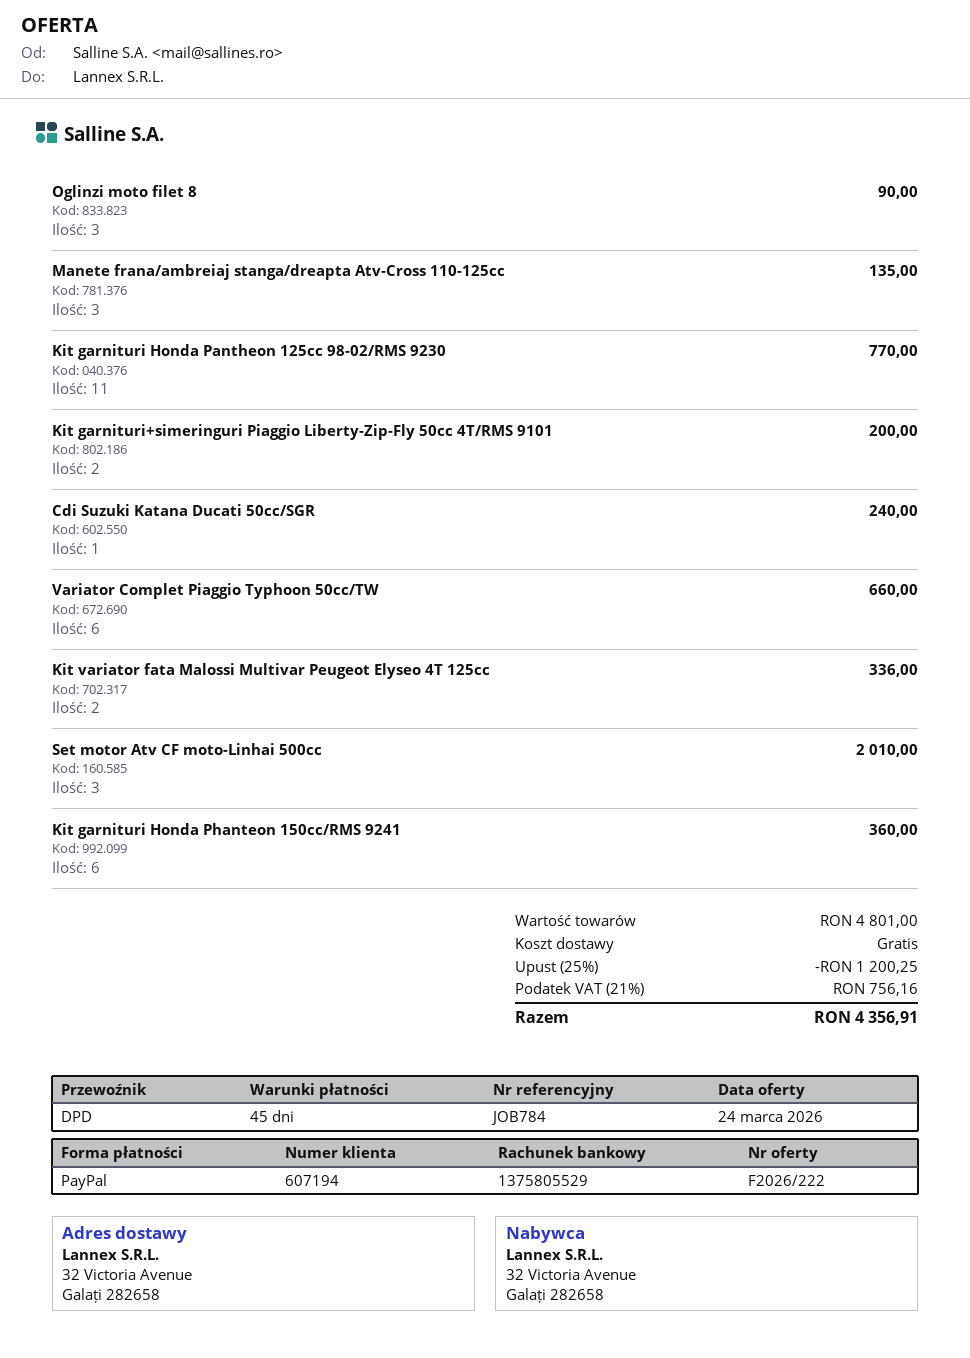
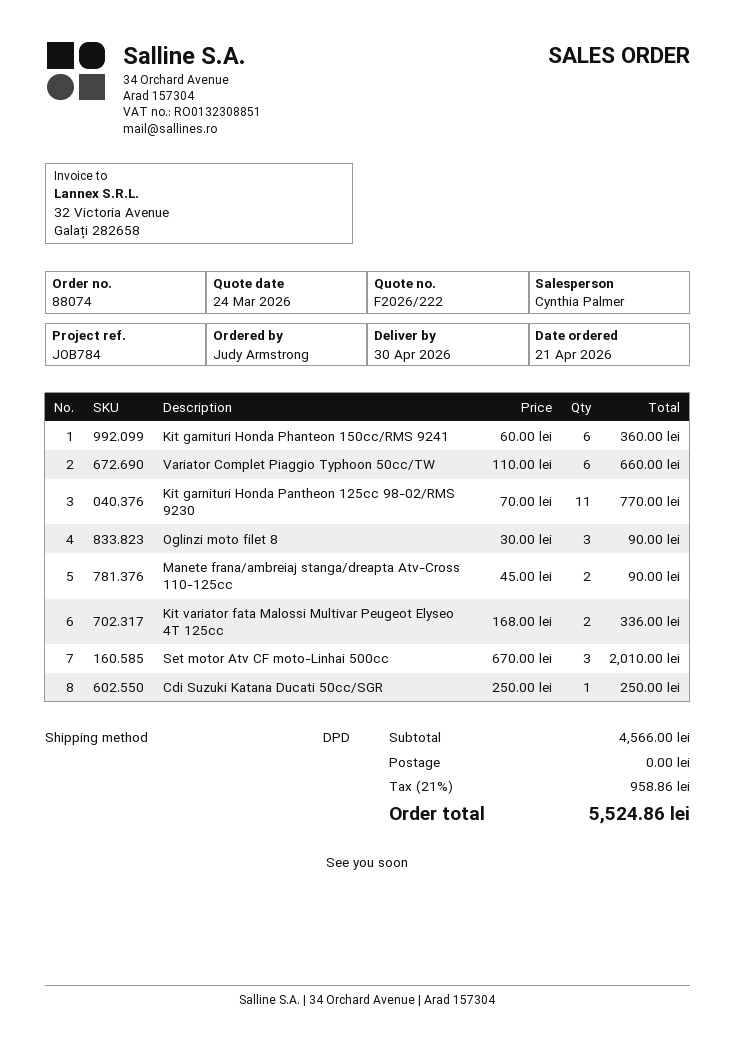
Manete frana/ambreiaj stanga/dreapta Atv-Cross 110-125cc: 3 for 135.00 -> 2 for 90.00
Kit garnituri+simeringuri Piaggio Liberty-Zip-Fly 50cc 4T/RMS 9101: 2 for 200.00 -> none
Cdi Suzuki Katana Ducati 50cc/SGR: 1 for 240.00 -> 1 for 250.00
subtotal: 4801.00 -> 4566.00
discount: 25% = 1200.25 -> none
tax: 21% = 756.16 -> 21% = 958.86
total: 4356.91 -> 5524.86

